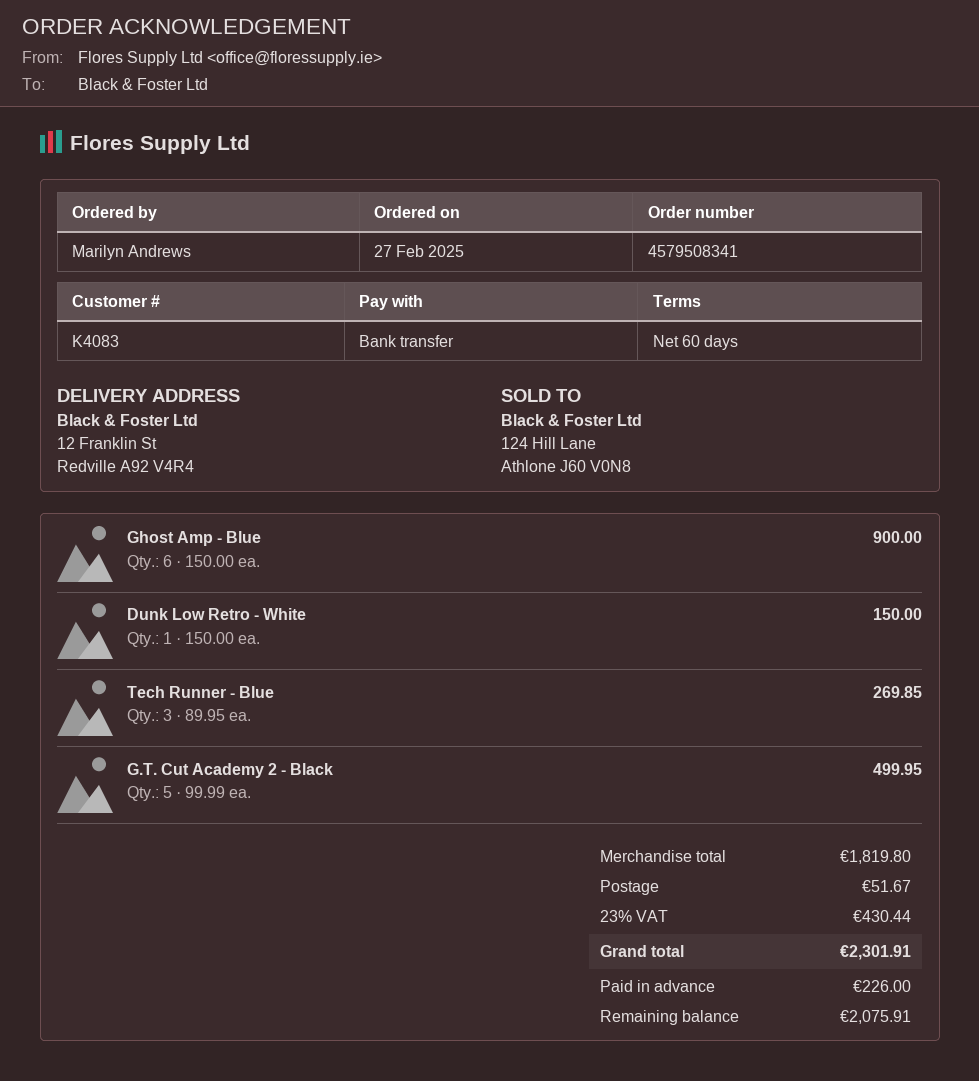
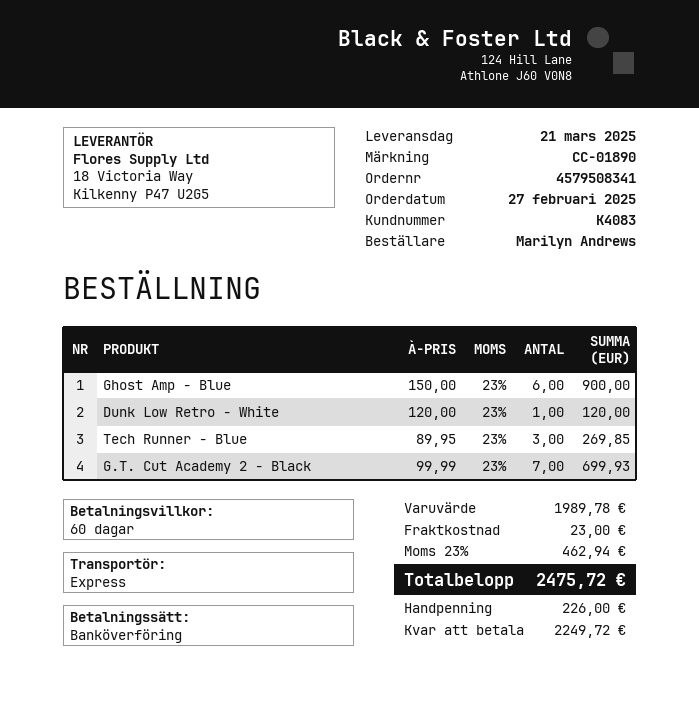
Dunk Low Retro - White: 1 x 150.00 = 150.00 -> 1 x 120.00 = 120.00
G.T. Cut Academy 2 - Black: 5 x 99.99 = 499.95 -> 7 x 99.99 = 699.93
subtotal: 1819.80 -> 1989.78
shipping: 51.67 -> 23.00
tax: 23% = 430.44 -> 23% = 462.94
total: 2301.91 -> 2475.72
balance: 2075.91 -> 2249.72

